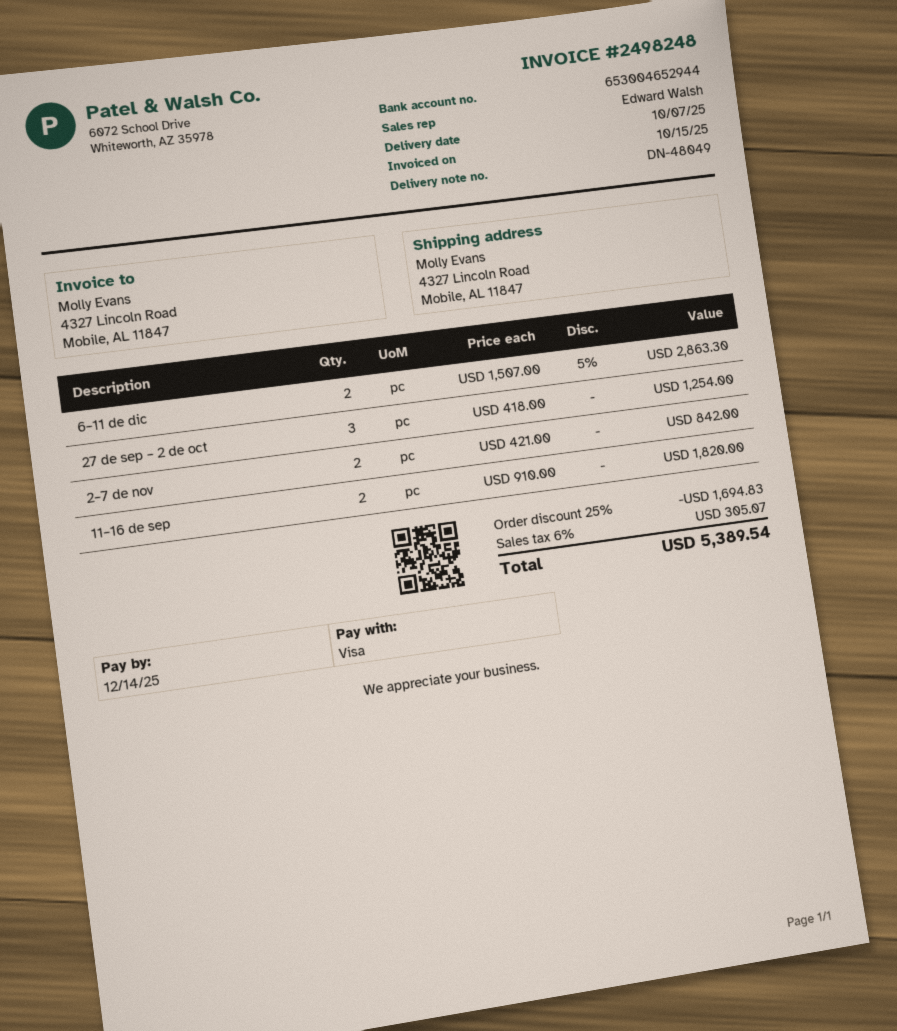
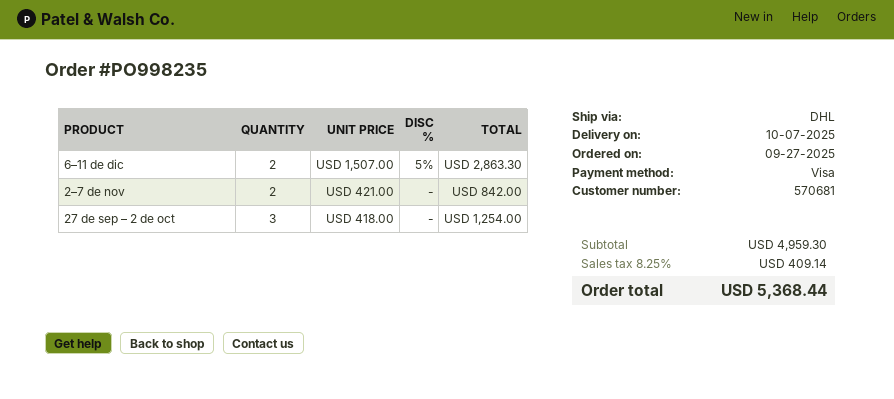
11–16 de sep: 2 x 910.00 = 1820.00 -> none
discount: 25% = 1694.83 -> none
tax: 6% = 305.07 -> 8.25% = 409.14
total: 5389.54 -> 5368.44

